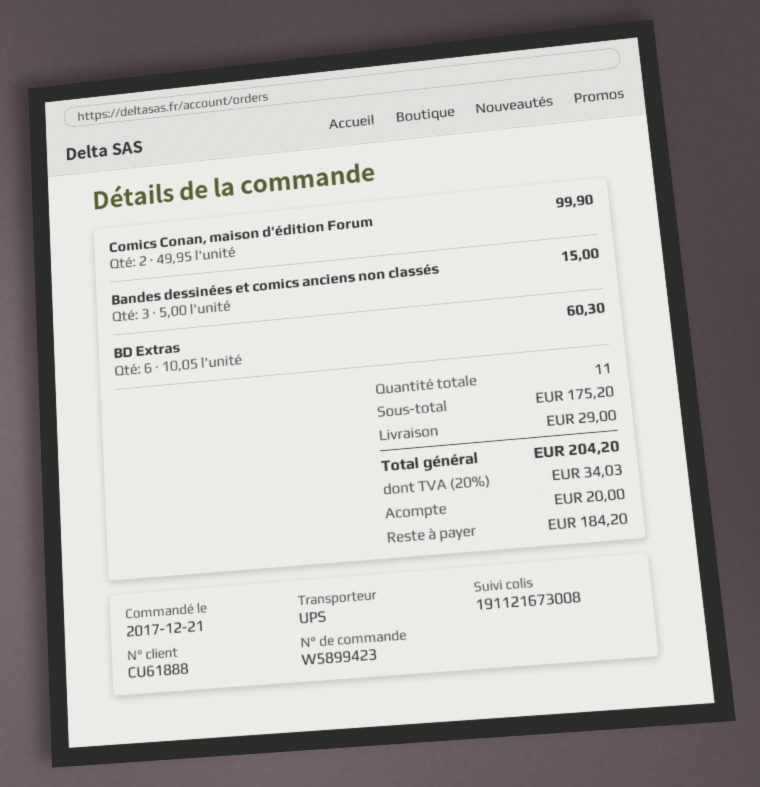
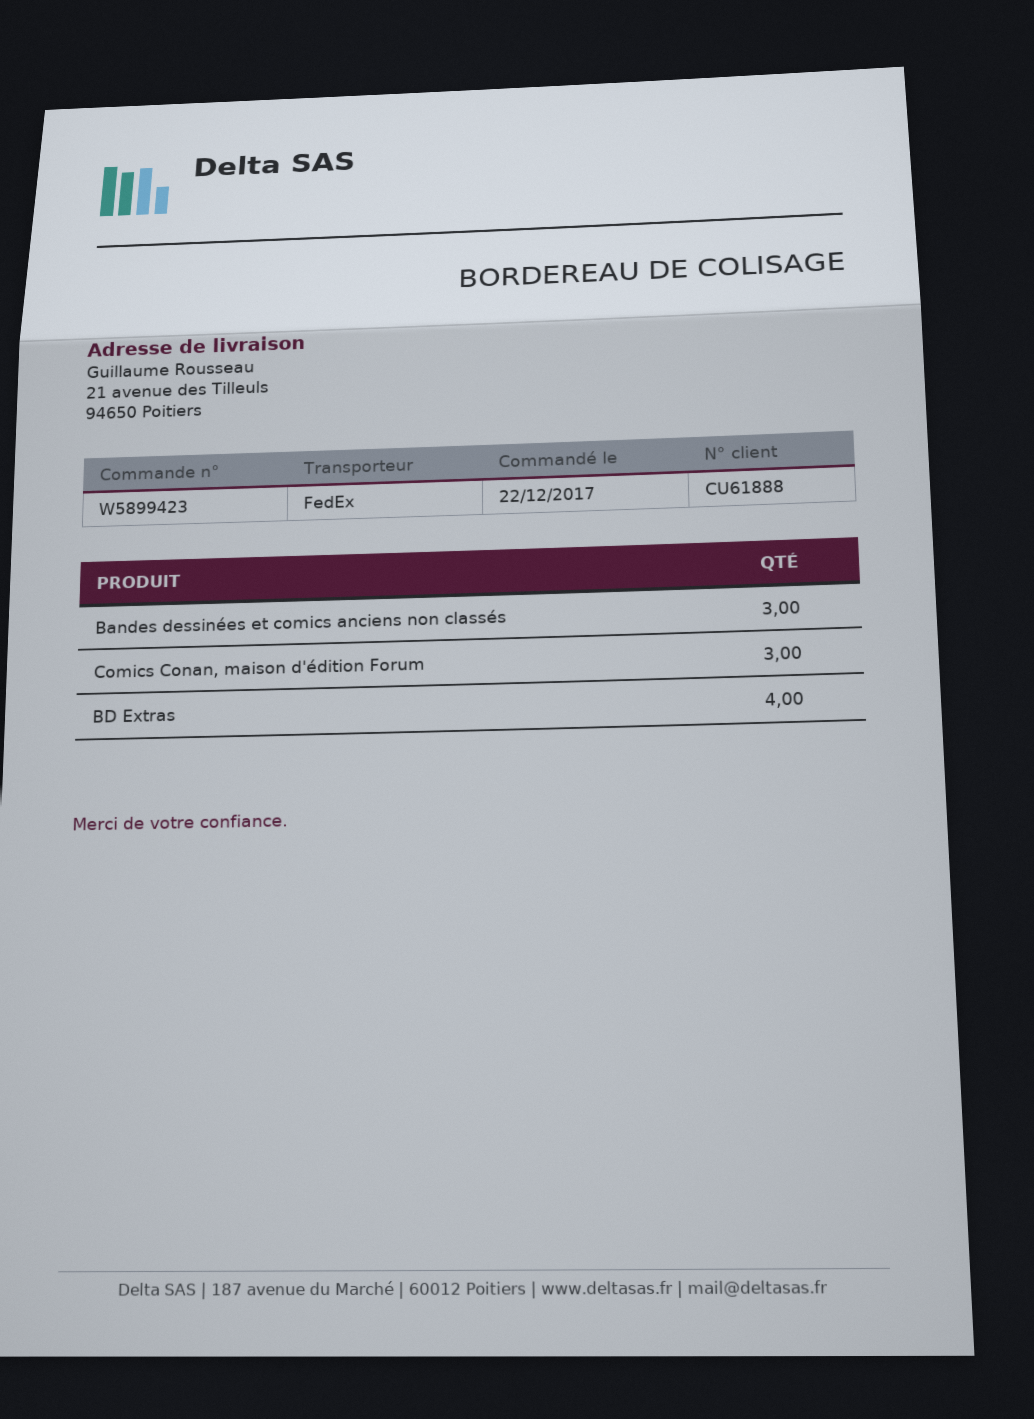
order date: 2017-12-21 -> 2017-12-22
shipping method: UPS -> FedEx
Comics Conan, maison d'édition Forum: 2 -> 3
BD Extras: 6 -> 4

